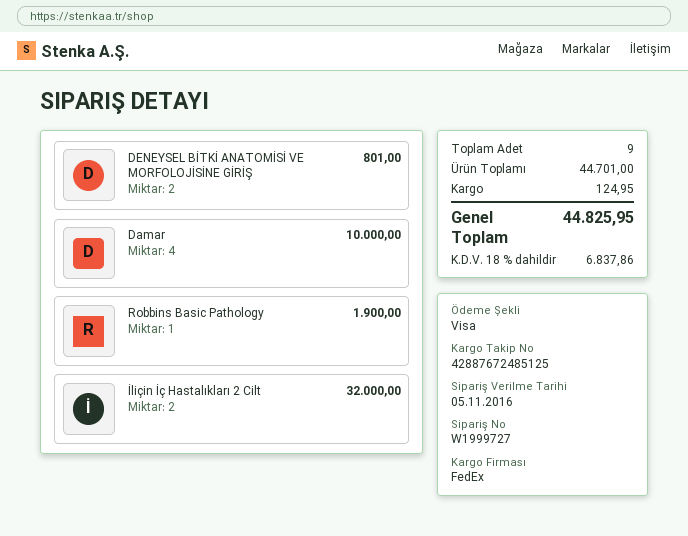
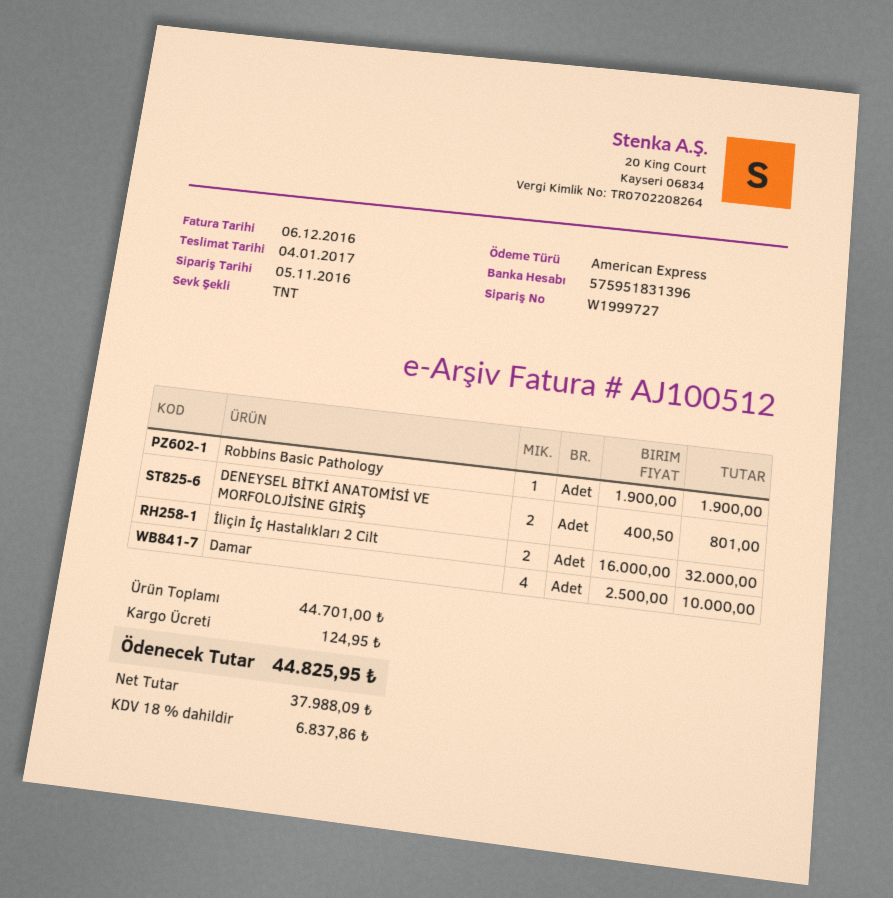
payment method: Visa -> American Express
shipping method: FedEx -> TNT

